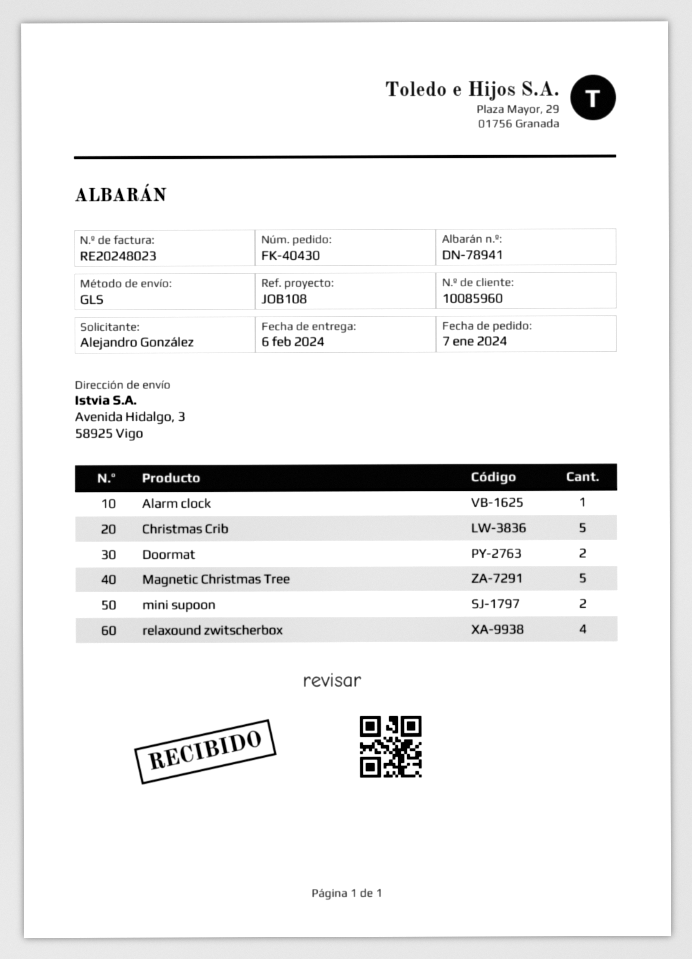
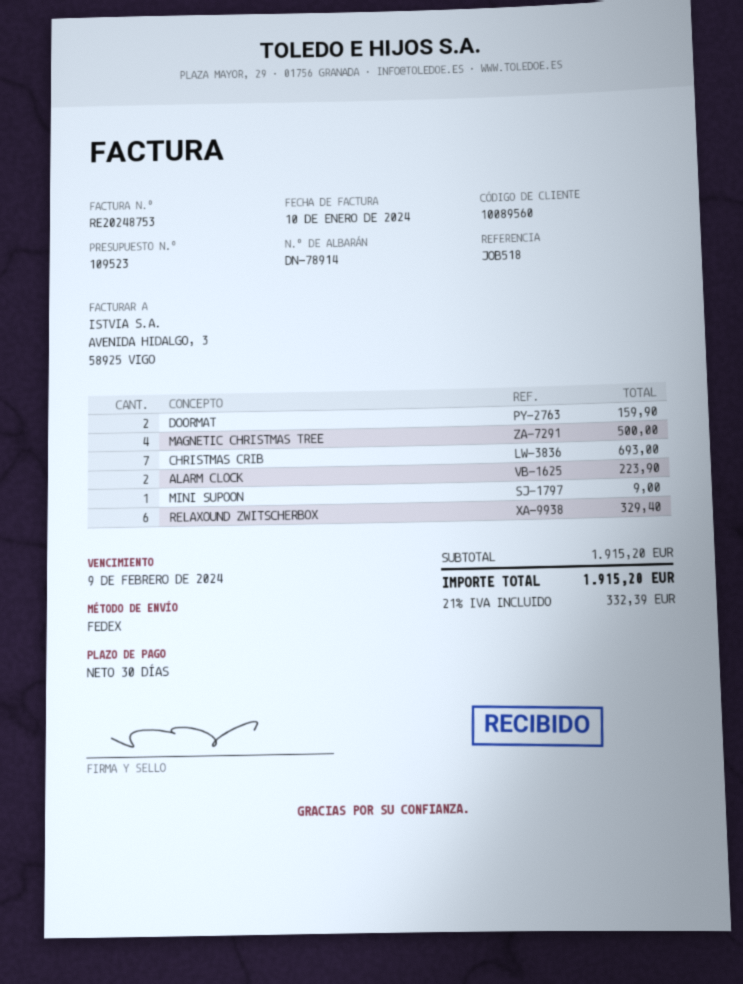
delivery note number: DN-78941 -> DN-78914
invoice number: RE20248023 -> RE20248753
customer number: 10085960 -> 10089560
reference: JOB108 -> JOB518
shipping method: GLS -> FedEx
Alarm clock: 1 -> 2
Christmas Crib: 5 -> 7
Magnetic Christmas Tree: 5 -> 4
mini supoon: 2 -> 1
relaxound zwitscherbox: 4 -> 6

